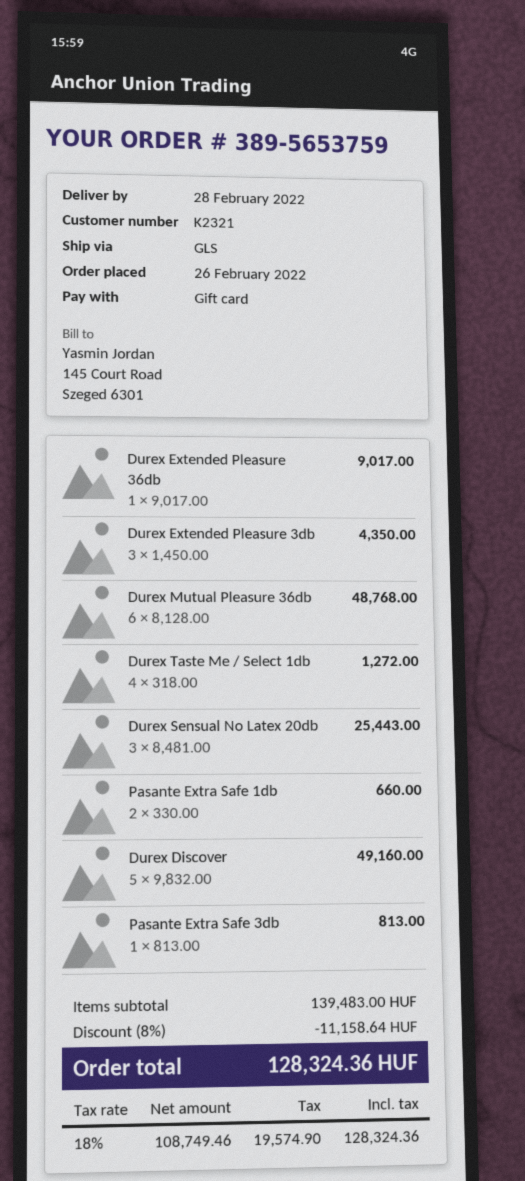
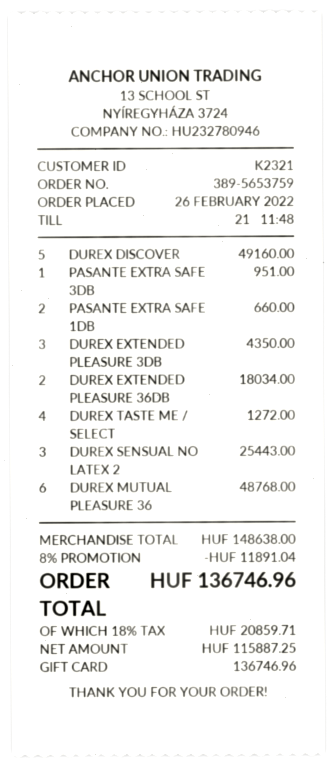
Durex Extended Pleasure 36db: 1 for 9017.00 -> 2 for 18034.00
Pasante Extra Safe 3db: 1 for 813.00 -> 1 for 951.00
subtotal: 139483.00 -> 148638.00
discount: 8% = 11158.64 -> 8% = 11891.04
net: 108749.46 -> 115887.25
tax: 18% = 19574.90 -> 18% = 20859.71
total: 128324.36 -> 136746.96

